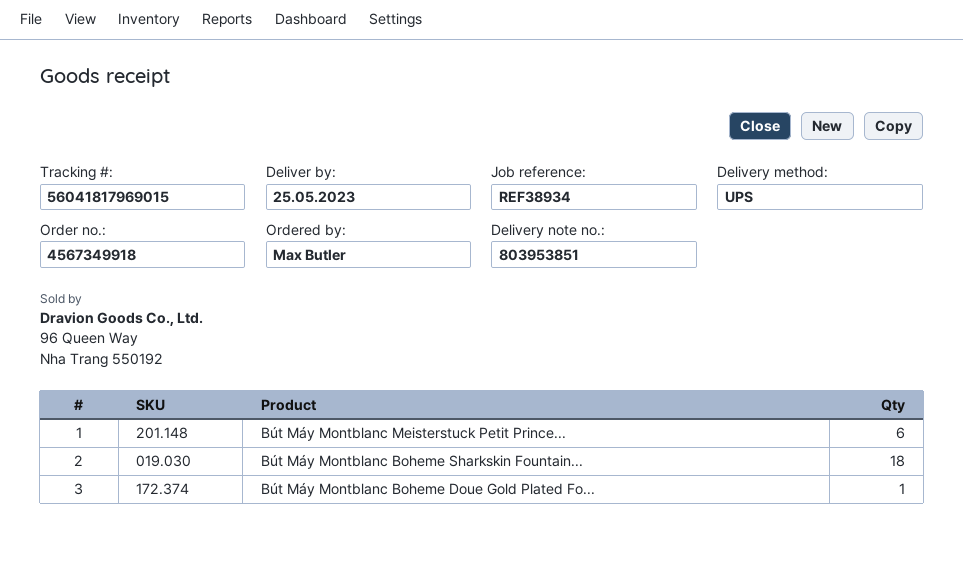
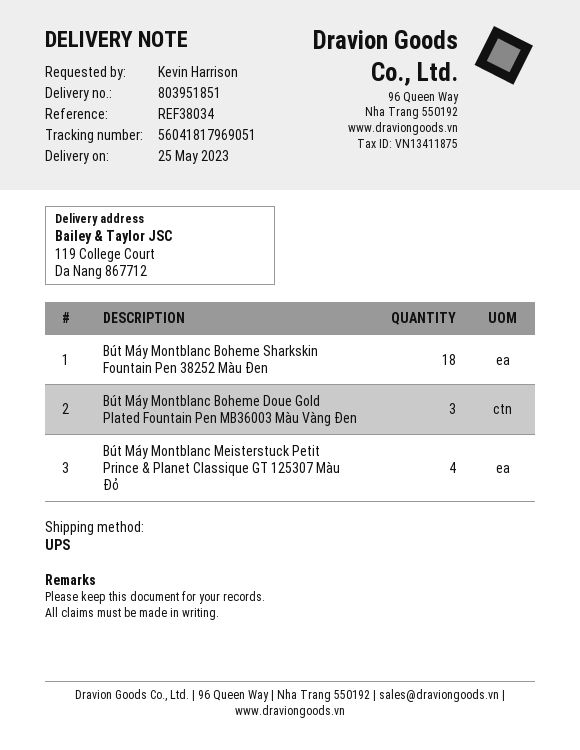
delivery note number: 803953851 -> 803951851
reference: REF38934 -> REF38034
ordered by: Max Butler -> Kevin Harrison
tracking number: 56041817969015 -> 56041817969051
Bút Máy Montblanc Meisterstuck Petit Prince...: 6 -> 4
Bút Máy Montblanc Boheme Doue Gold Plated Fo...: 1 -> 3

